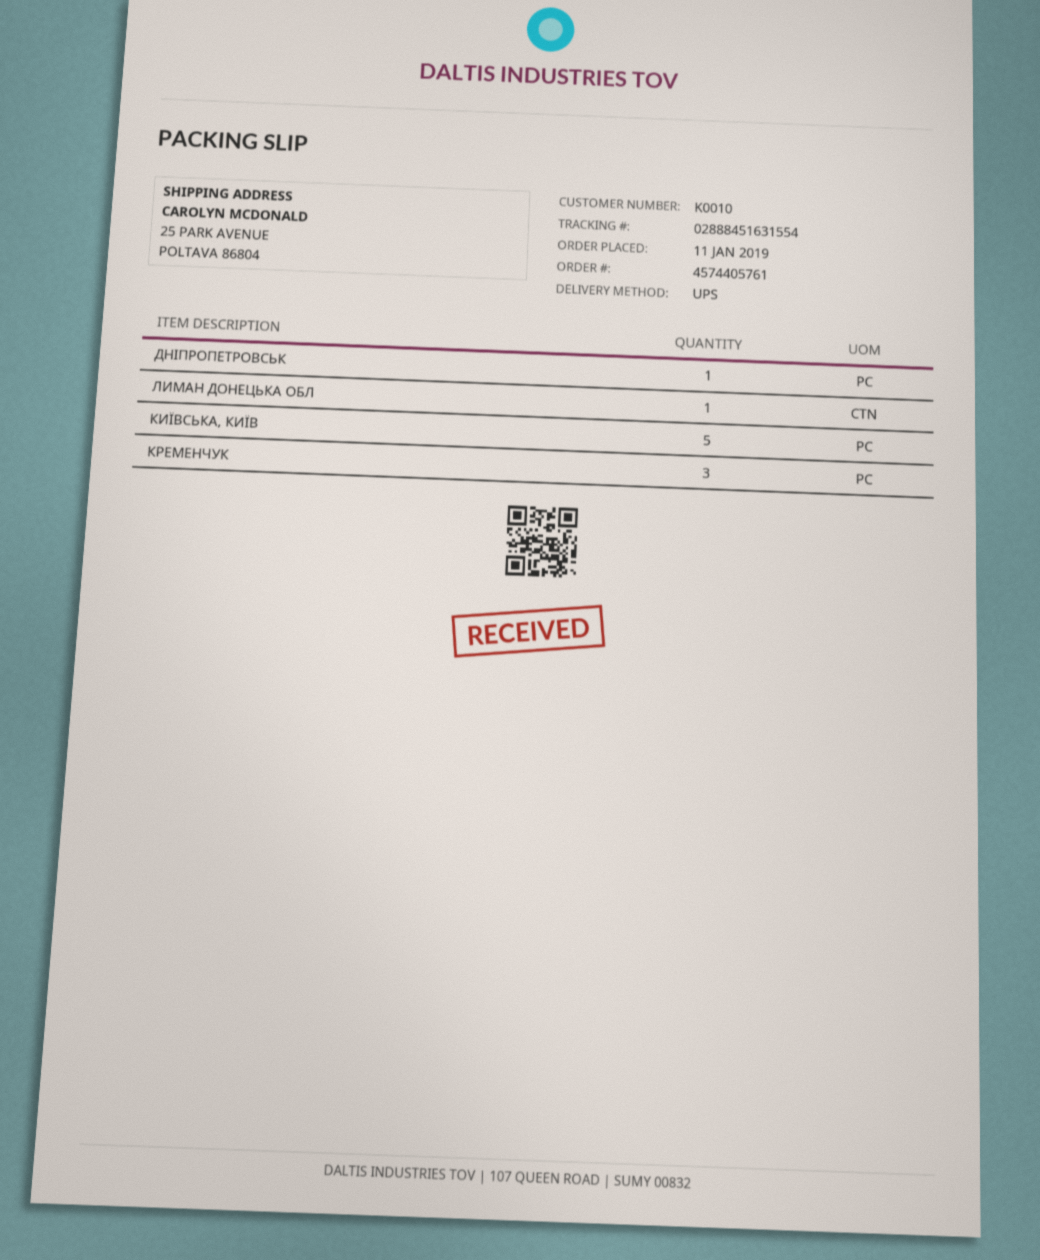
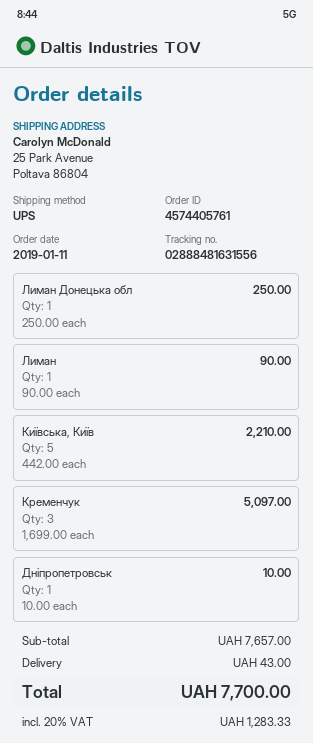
tracking number: 02888451631554 -> 02888481631556
Лиман: none -> 1

